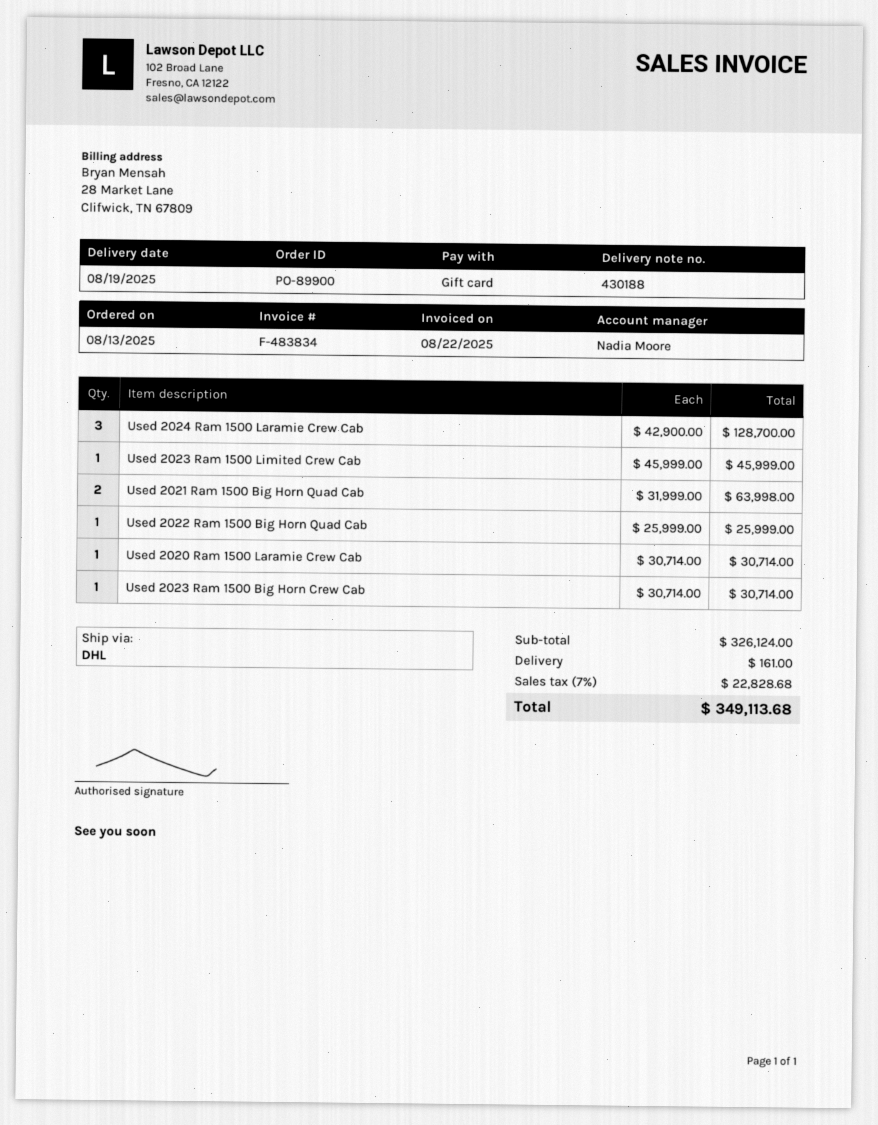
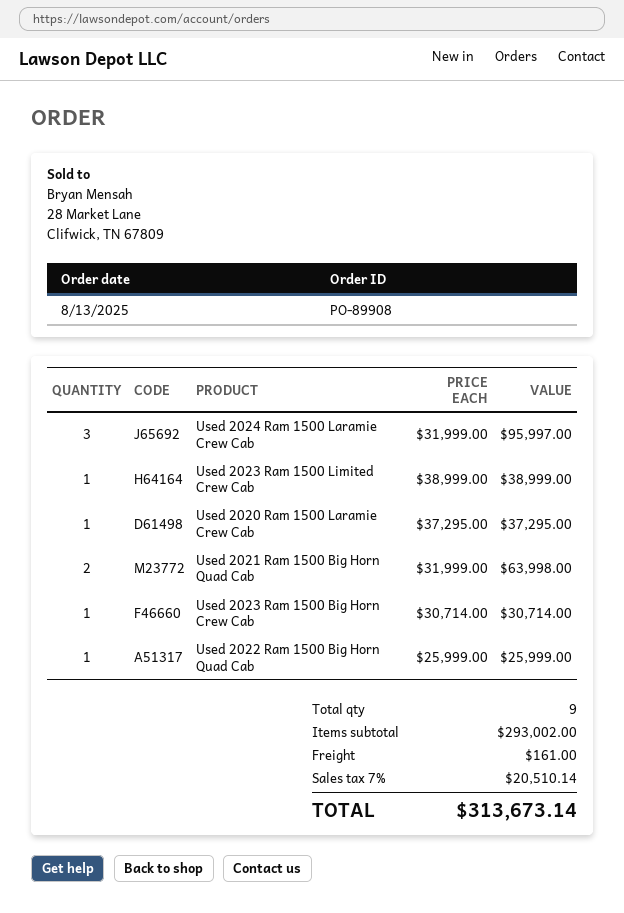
order number: PO-89900 -> PO-89908
Used 2024 Ram 1500 Laramie Crew Cab: 3 x 42900.00 = 128700.00 -> 3 x 31999.00 = 95997.00
Used 2023 Ram 1500 Limited Crew Cab: 1 x 45999.00 = 45999.00 -> 1 x 38999.00 = 38999.00
Used 2020 Ram 1500 Laramie Crew Cab: 1 x 30714.00 = 30714.00 -> 1 x 37295.00 = 37295.00
subtotal: 326124.00 -> 293002.00
tax: 7% = 22828.68 -> 7% = 20510.14
total: 349113.68 -> 313673.14

